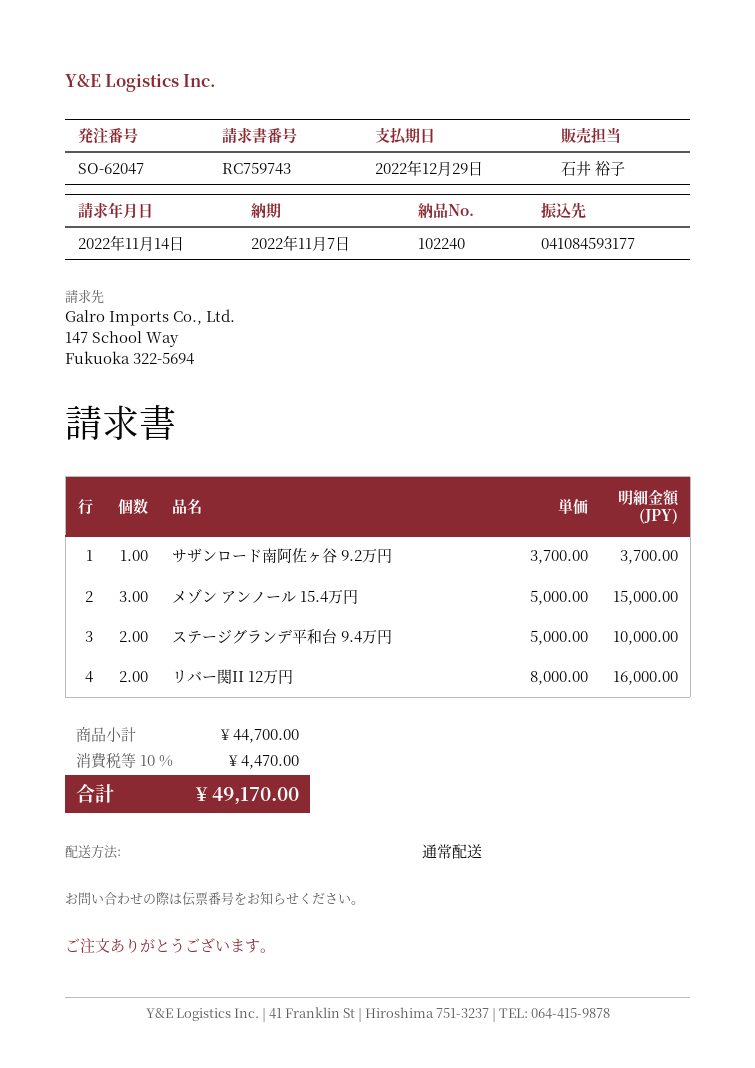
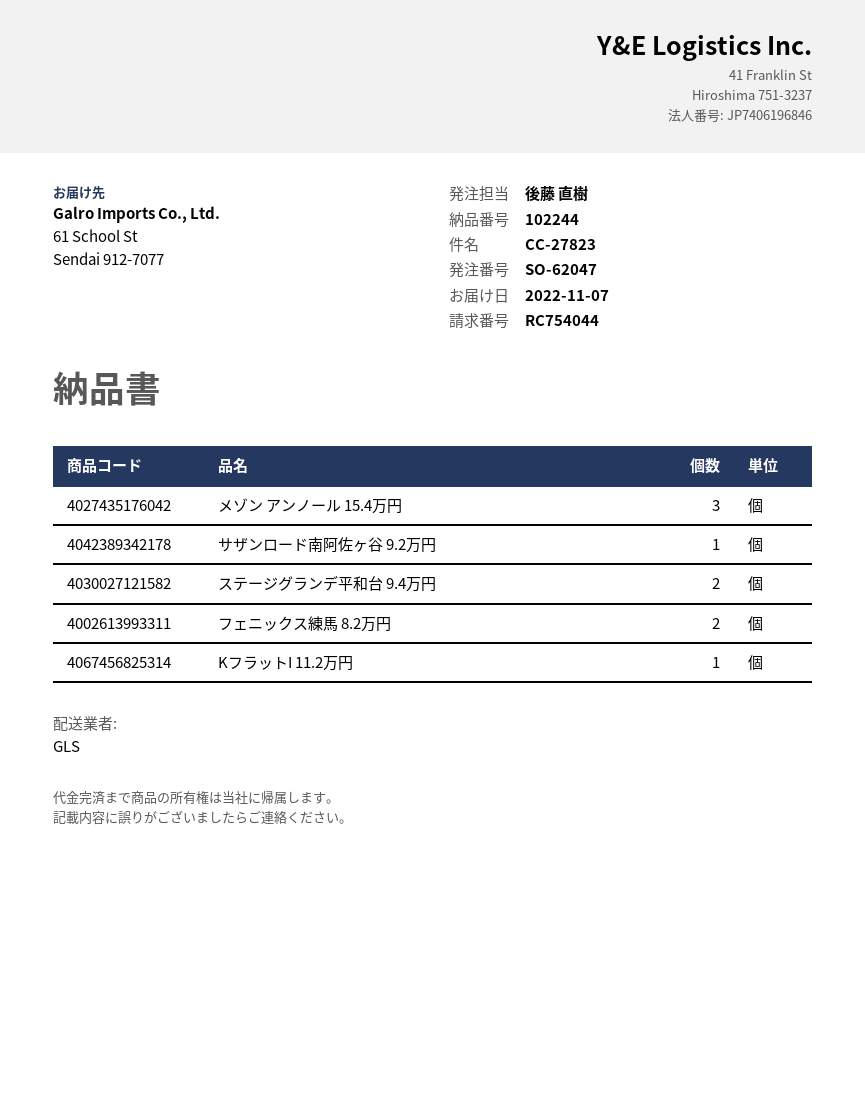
delivery note number: 102240 -> 102244
invoice number: RC759743 -> RC754044
shipping method: standard -> GLS
リバー関II 12万円: 2 -> none
フェニックス練馬 8.2万円: none -> 2
KフラットI 11.2万円: none -> 1

